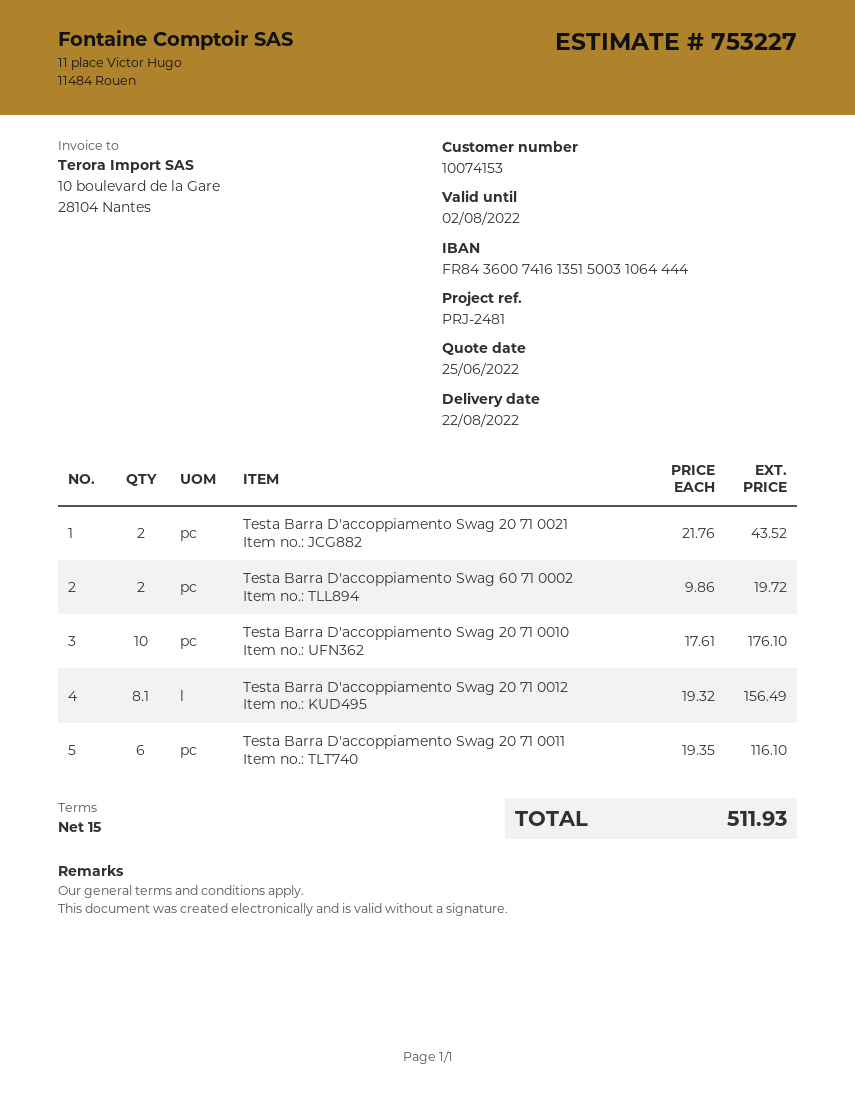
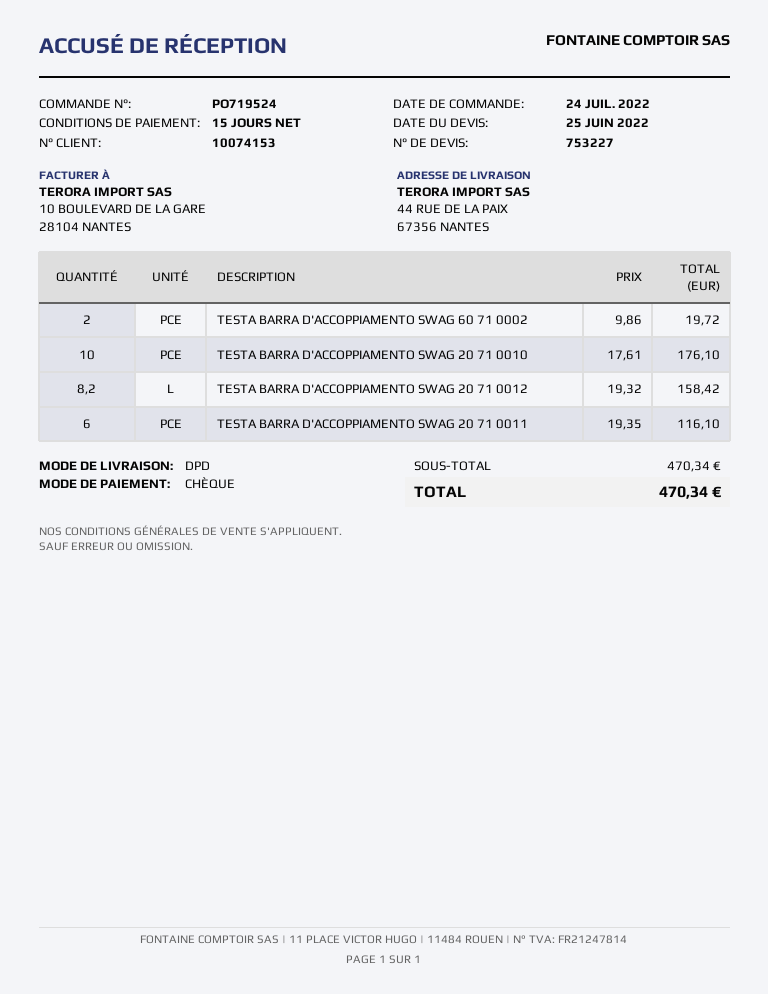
Testa Barra D'accoppiamento Swag 20 71 0021: 2 x 21.76 = 43.52 -> none
Testa Barra D'accoppiamento Swag 20 71 0012: 8.1 x 19.32 = 156.49 -> 8.2 x 19.32 = 158.42
total: 511.93 -> 470.34

